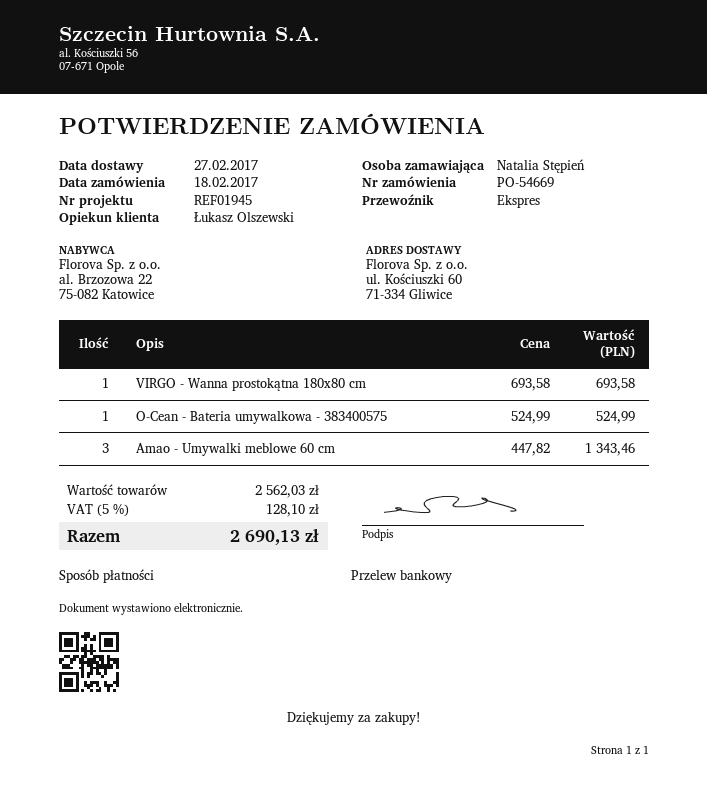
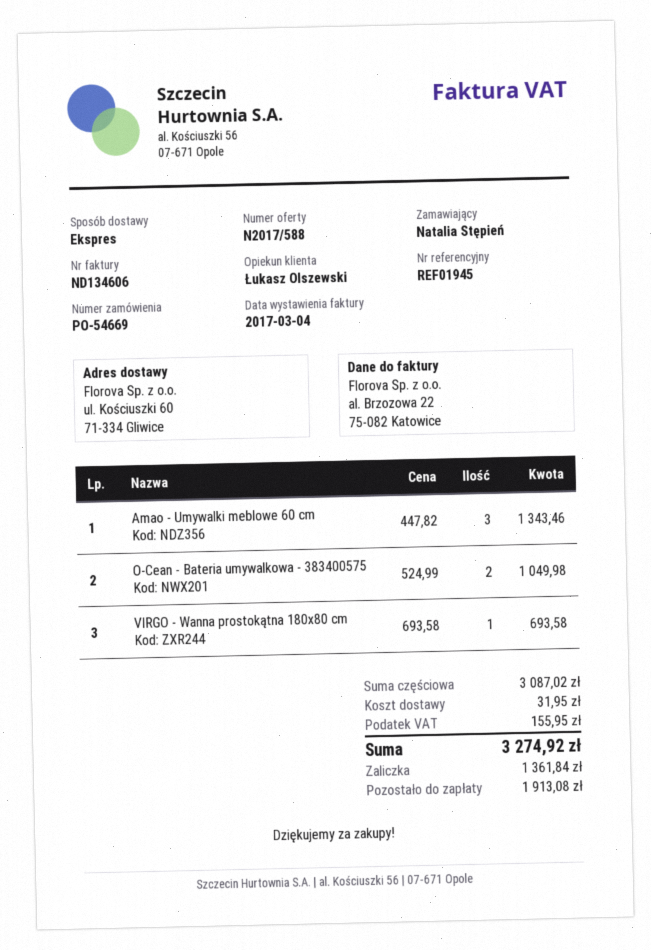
O-Cean - Bateria umywalkowa - 383400575: 1 x 524.99 = 524.99 -> 2 x 524.99 = 1049.98
subtotal: 2562.03 -> 3087.02
shipping: none -> 31.95
tax: 128.10 -> 155.95
total: 2690.13 -> 3274.92

